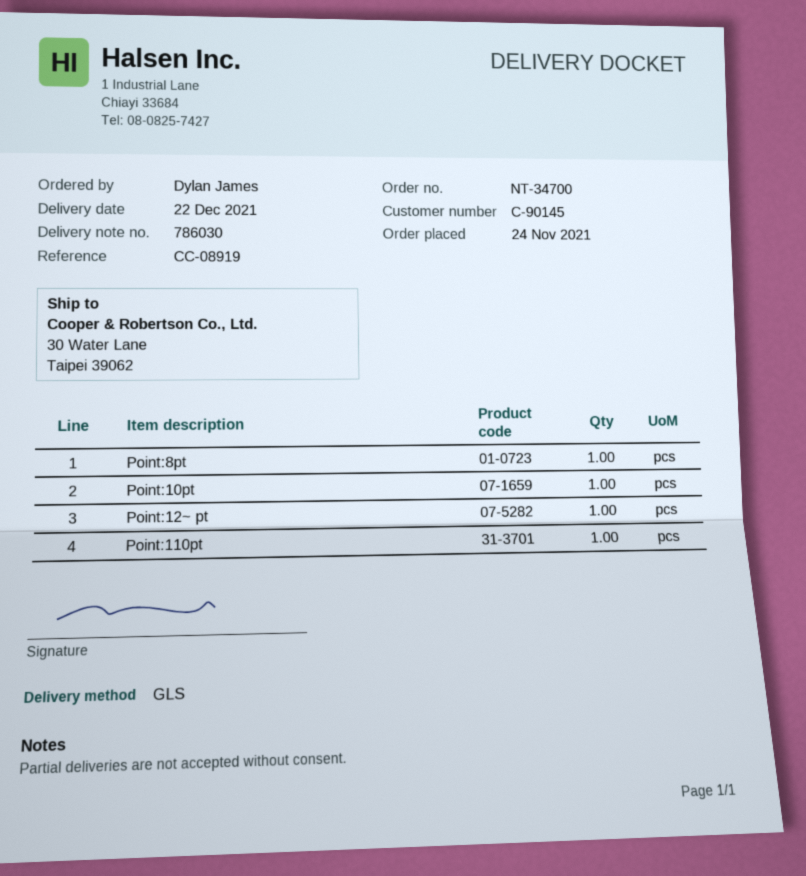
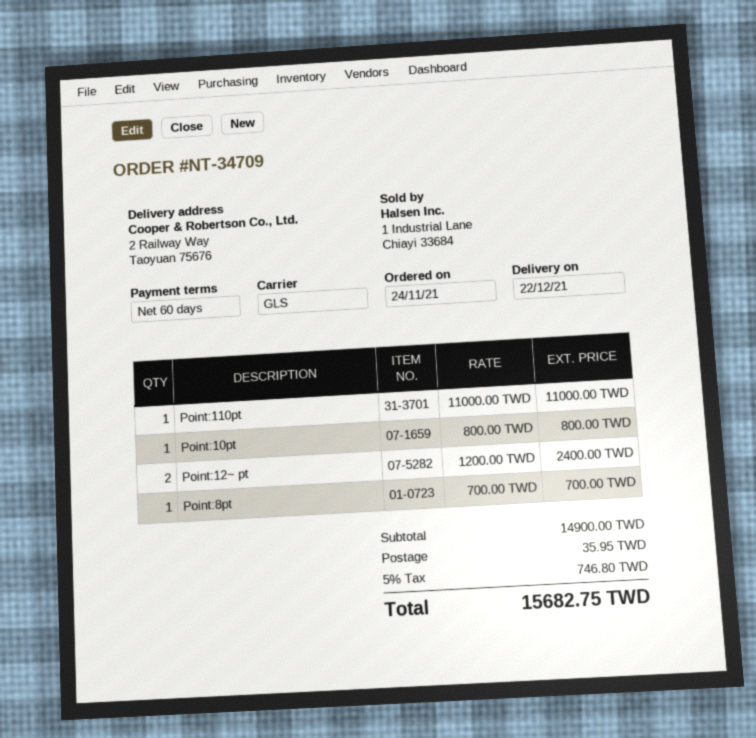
order number: NT-34700 -> NT-34709
ship to: 30 Water Lane, Taipei 39062 -> 2 Railway Way, Taoyuan 75676
Point:12~ pt: 1 -> 2

